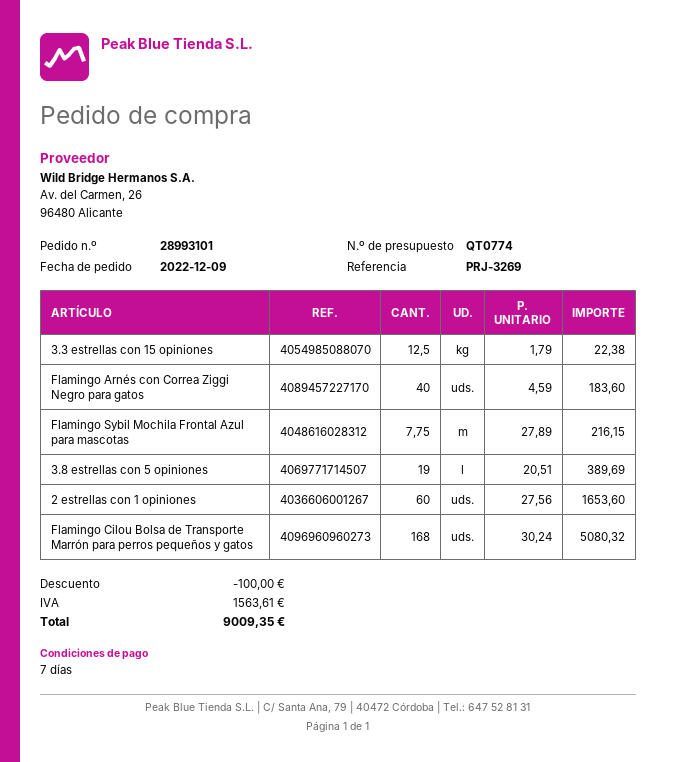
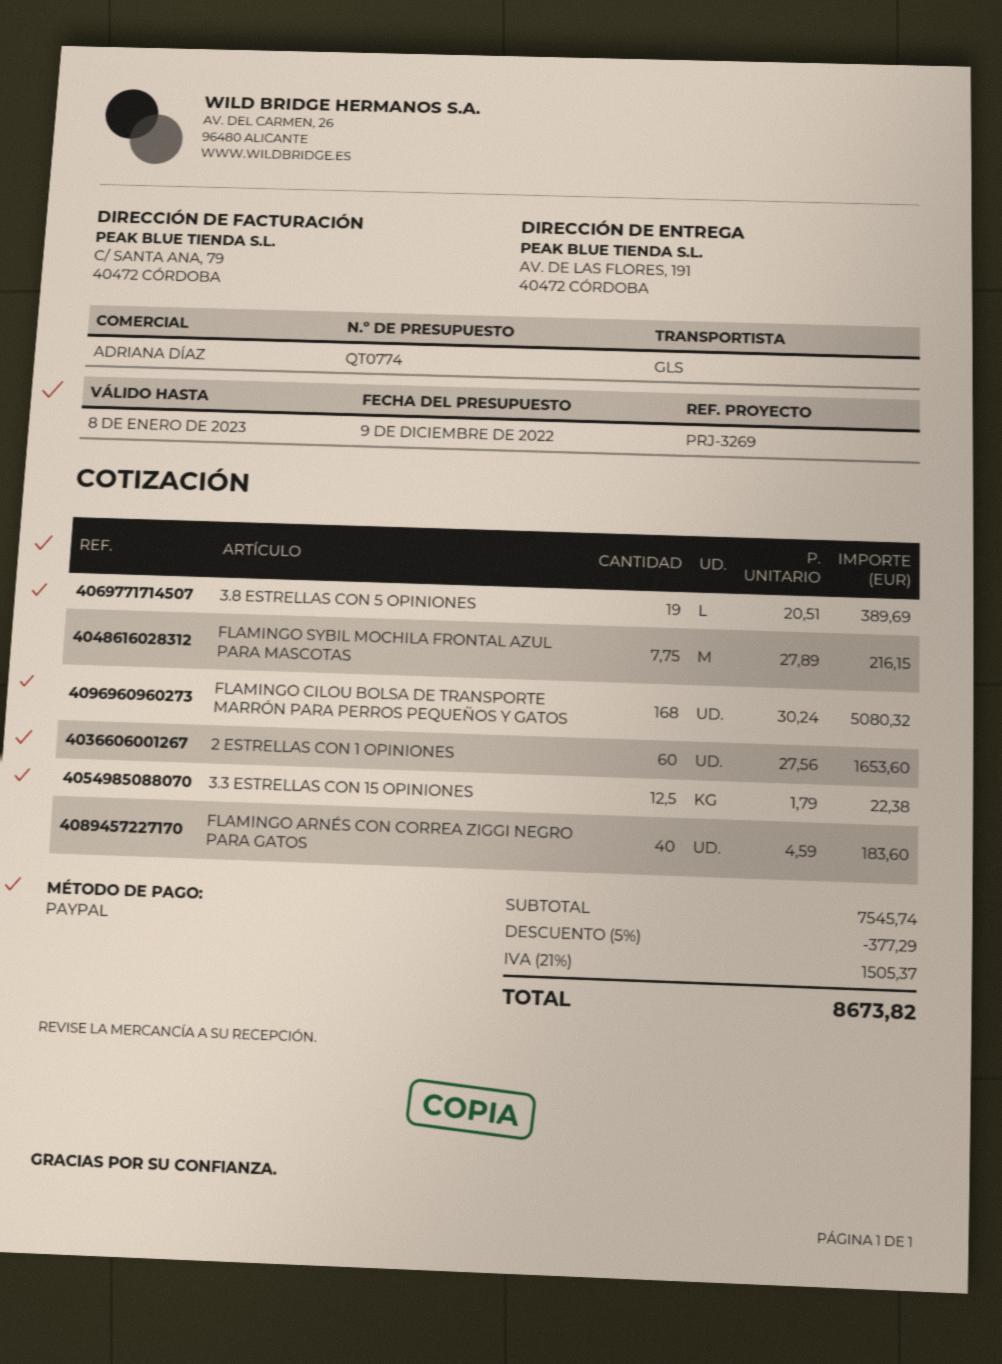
discount: 100.00 -> 377.29
tax: 1563.61 -> 1505.37
total: 9009.35 -> 8673.82

